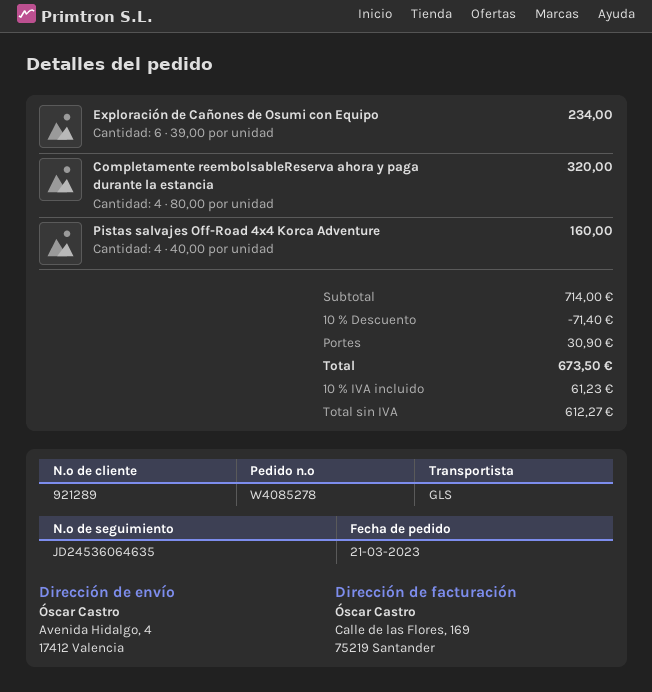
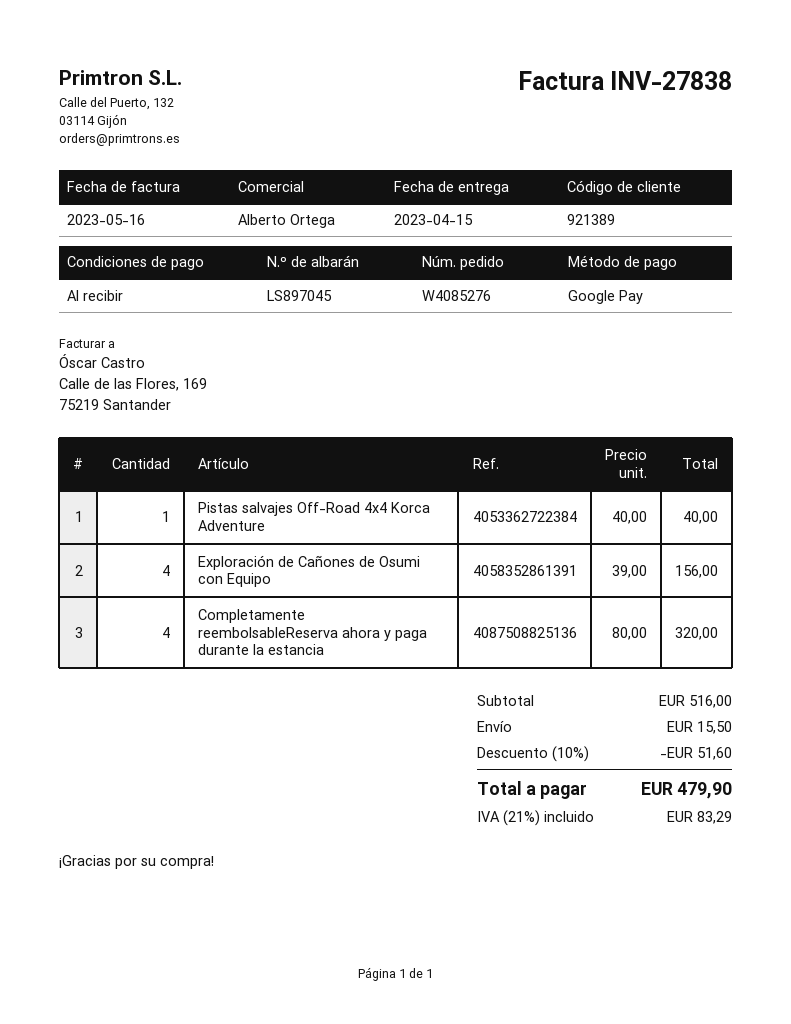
order number: W4085278 -> W4085276
customer number: 921289 -> 921389
Exploración de Cañones de Osumi con Equipo: 6 x 39.00 = 234.00 -> 4 x 39.00 = 156.00
Pistas salvajes Off-Road 4x4 Korca Adventure: 4 x 40.00 = 160.00 -> 1 x 40.00 = 40.00
subtotal: 714.00 -> 516.00
discount: 10% = 71.40 -> 10% = 51.60
shipping: 30.90 -> 15.50
tax: 10% = 61.23 -> 21% = 83.29
total: 673.50 -> 479.90

